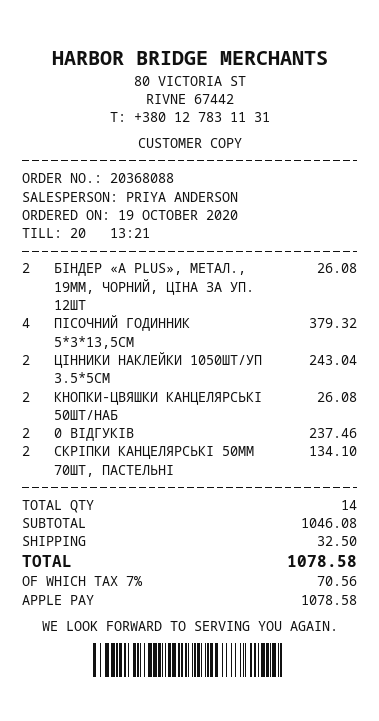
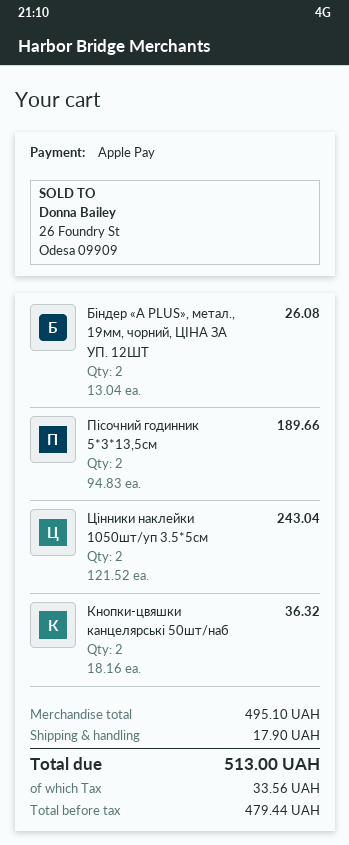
ПІСОЧНИЙ ГОДИННИК 5*3*13,5СМ: 4 for 379.32 -> 2 for 189.66
КНОПКИ-ЦВЯШКИ КАНЦЕЛЯРСЬКІ 50ШТ/НАБ: 2 for 26.08 -> 2 for 36.32
0 ВІДГУКІВ: 2 for 237.46 -> none
СКРІПКИ КАНЦЕЛЯРСЬКІ 50ММ 70ШТ, ПАСТЕЛЬНІ: 2 for 134.10 -> none
subtotal: 1046.08 -> 495.10
shipping: 32.50 -> 17.90
tax: 70.56 -> 33.56
total: 1078.58 -> 513.00

